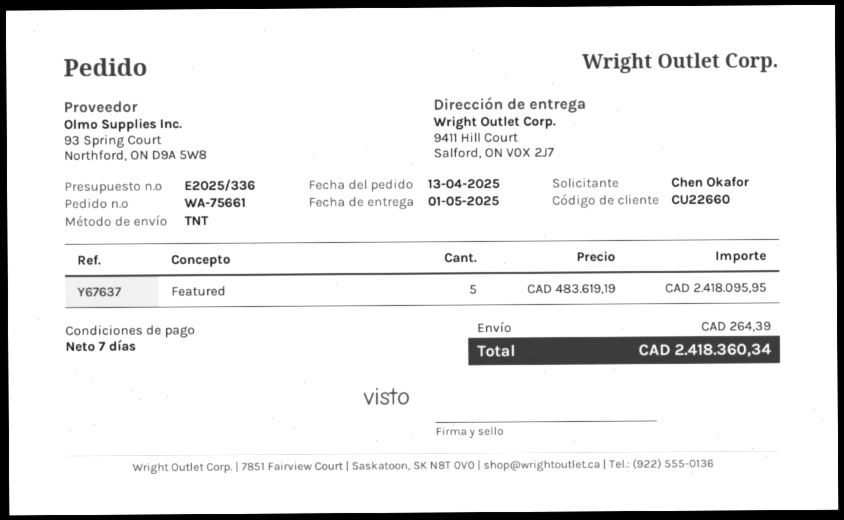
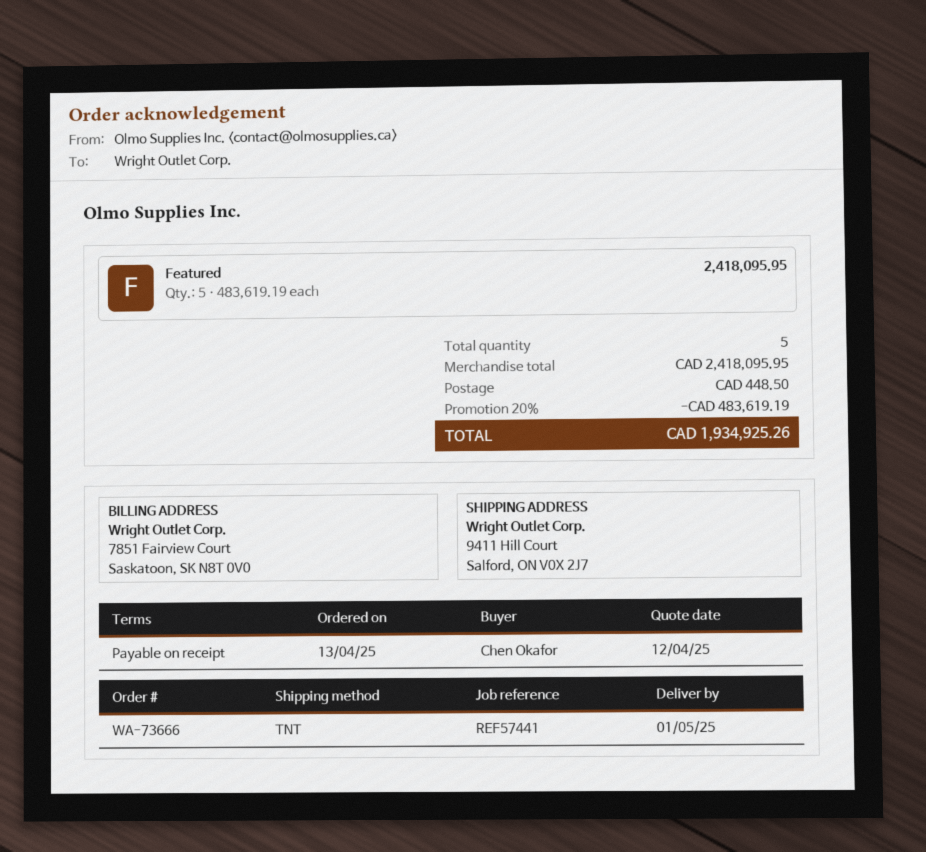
order number: WA-75661 -> WA-73666
payment terms: 7 days -> on receipt
discount: none -> 20% = 483619.19
shipping: 264.39 -> 448.50
total: 2418360.34 -> 1934925.26

